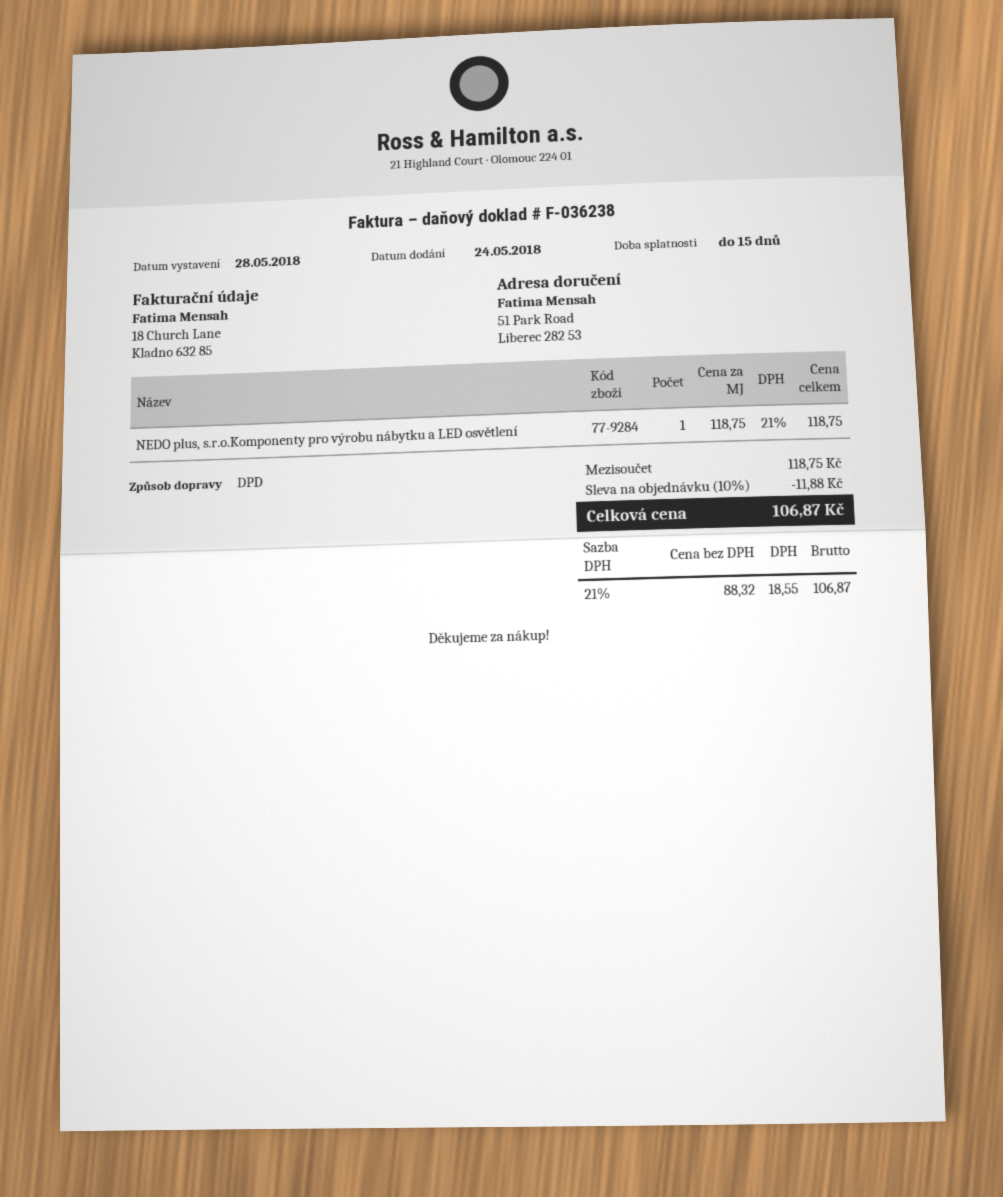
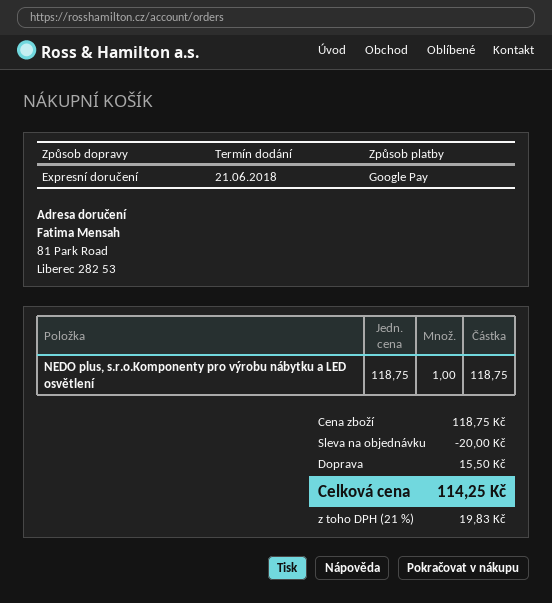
delivery date: 2018-05-24 -> 2018-06-21
shipping method: DPD -> express
ship to: 51 Park Road, Liberec 282 53 -> 81 Park Road, Liberec 282 53
discount: 11.88 -> 20.00
shipping: none -> 15.50
tax: 21% = 18.55 -> 21% = 19.83
total: 106.87 -> 114.25

